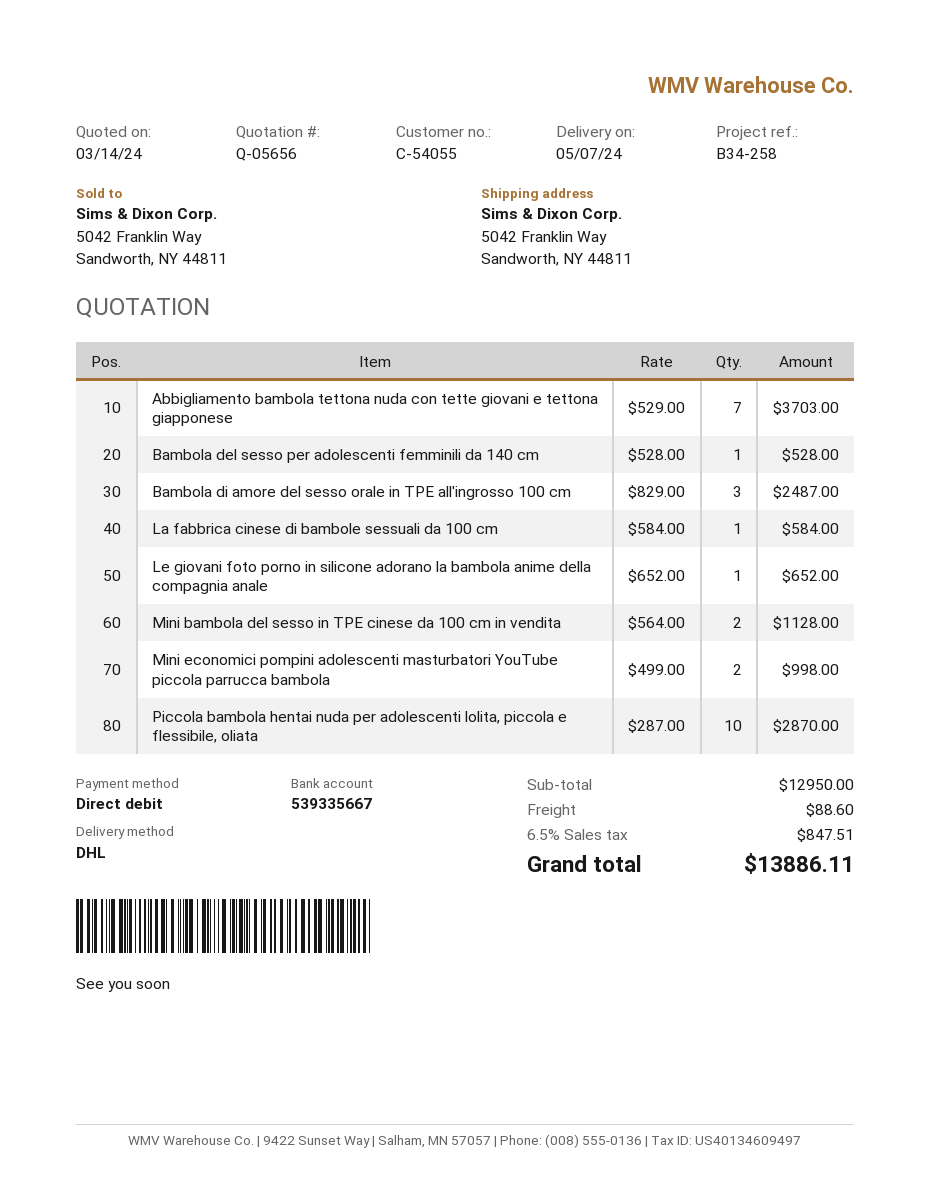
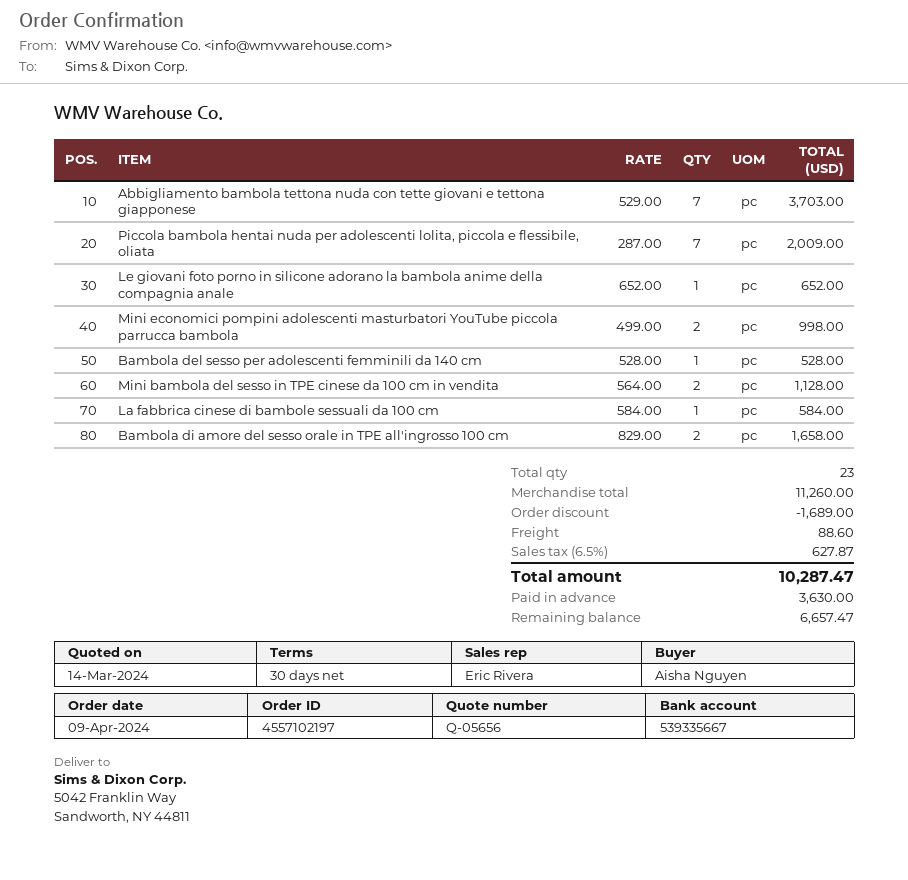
Bambola di amore del sesso orale in TPE all'ingrosso 100 cm: 3 x 829.00 = 2487.00 -> 2 x 829.00 = 1658.00
Piccola bambola hentai nuda per adolescenti lolita, piccola e flessibile, oliata: 10 x 287.00 = 2870.00 -> 7 x 287.00 = 2009.00
subtotal: 12950.00 -> 11260.00
discount: none -> 1689.00
tax: 6.5% = 847.51 -> 6.5% = 627.87
total: 13886.11 -> 10287.47

